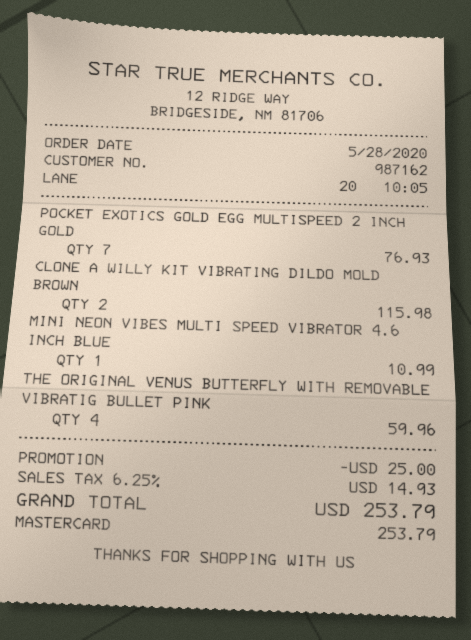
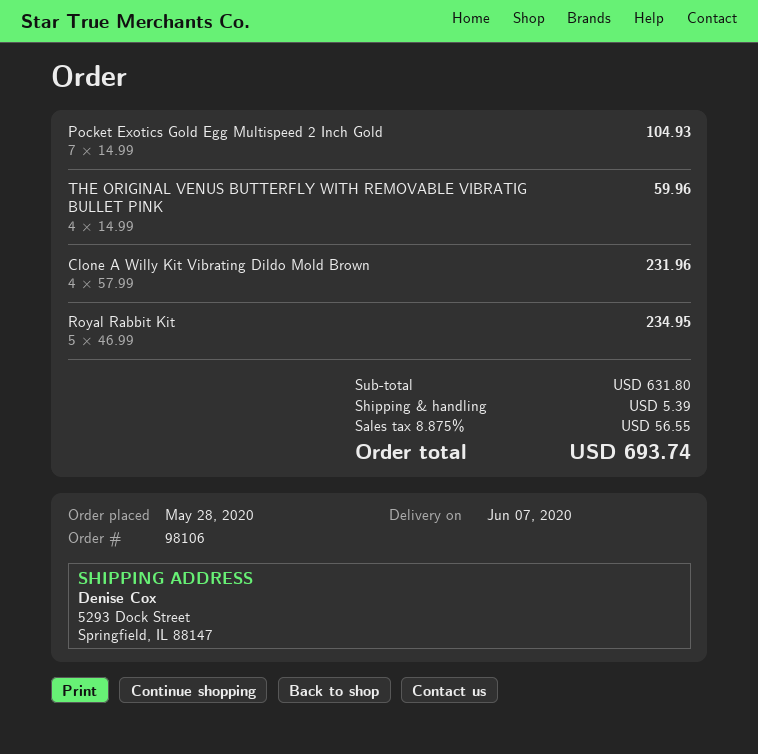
POCKET EXOTICS GOLD EGG MULTISPEED 2 INCH GOLD: 7 for 76.93 -> 7 for 104.93
CLONE A WILLY KIT VIBRATING DILDO MOLD BROWN: 2 for 115.98 -> 4 for 231.96
MINI NEON VIBES MULTI SPEED VIBRATOR 4.6 INCH BLUE: 1 for 10.99 -> none
Royal Rabbit Kit: none -> 5 for 234.95
discount: 25.00 -> none
shipping: none -> 5.39
tax: 6.25% = 14.93 -> 8.875% = 56.55
total: 253.79 -> 693.74

